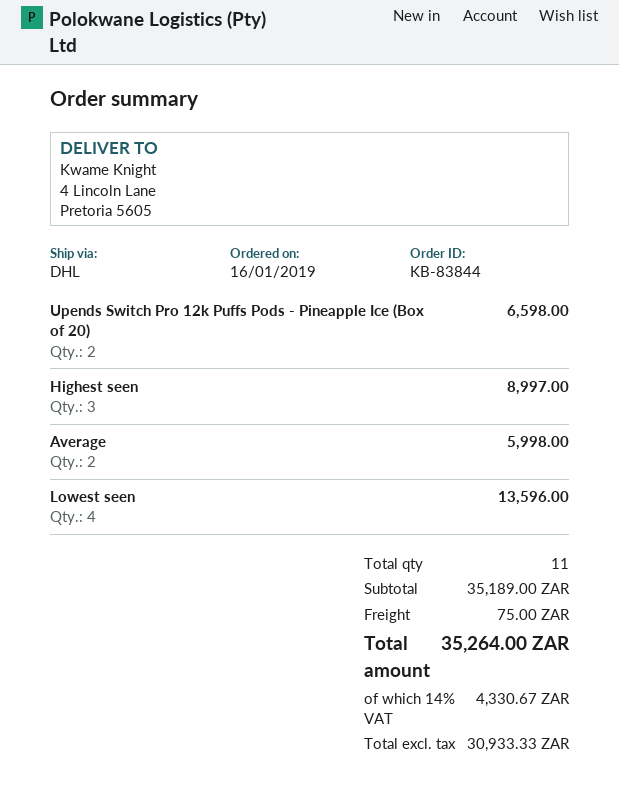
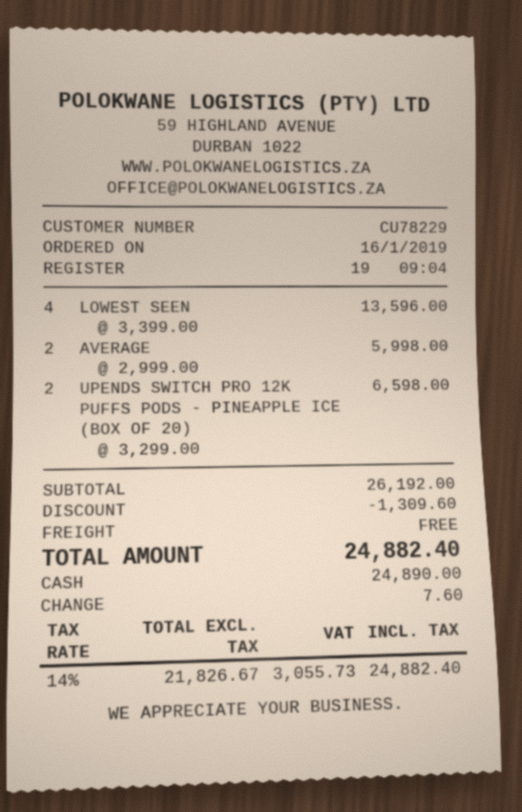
Highest seen: 3 for 8997.00 -> none
subtotal: 35189.00 -> 26192.00
discount: none -> 1309.60
shipping: 75.00 -> 0.00
net: 30933.33 -> 21826.67
tax: 14% = 4330.67 -> 14% = 3055.73
total: 35264.00 -> 24882.40

